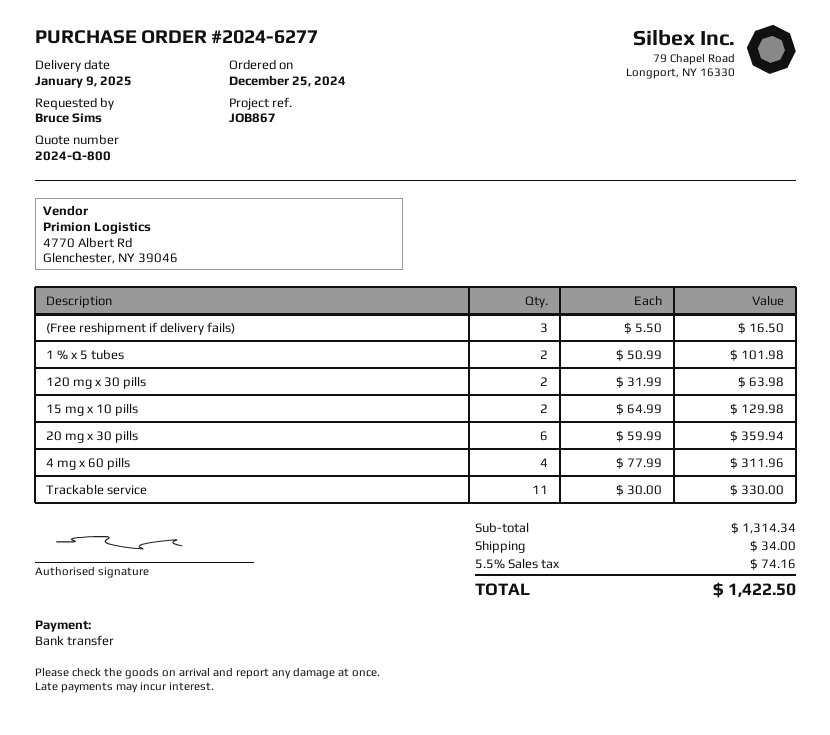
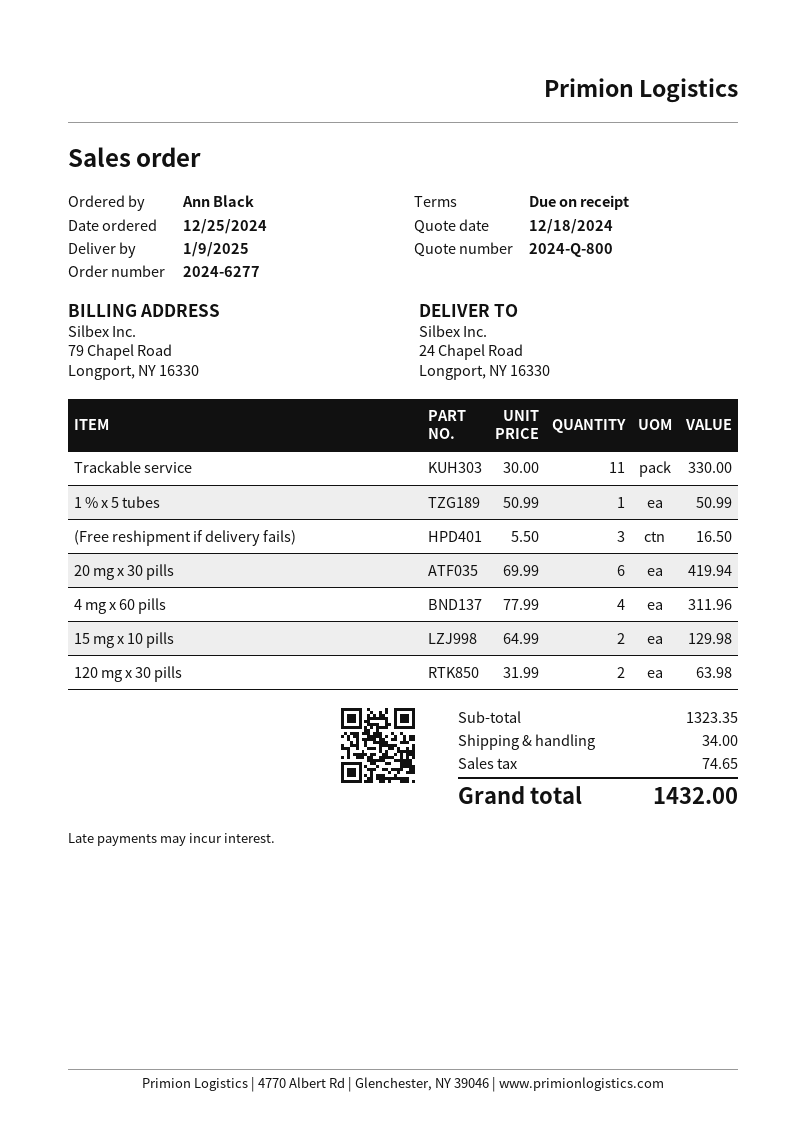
ordered by: Bruce Sims -> Ann Black
1 % x 5 tubes: 2 x 50.99 = 101.98 -> 1 x 50.99 = 50.99
20 mg x 30 pills: 6 x 59.99 = 359.94 -> 6 x 69.99 = 419.94
subtotal: 1314.34 -> 1323.35
tax: 74.16 -> 74.65
total: 1422.50 -> 1432.00

